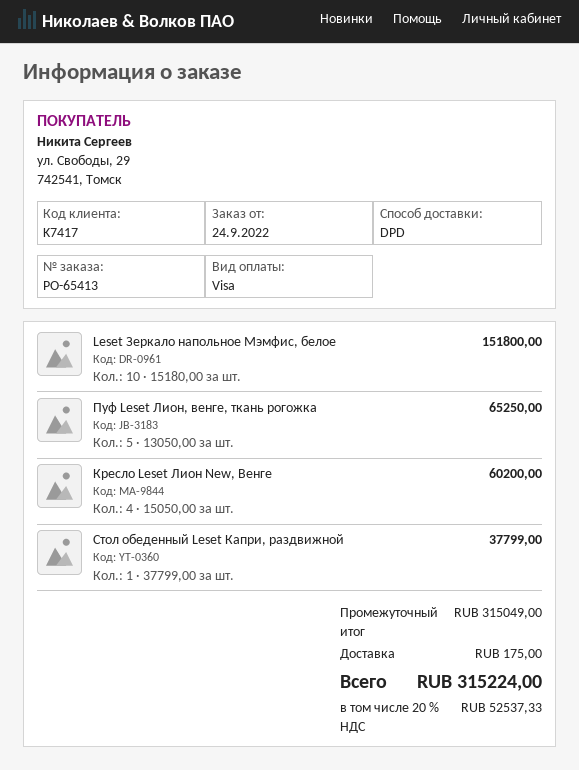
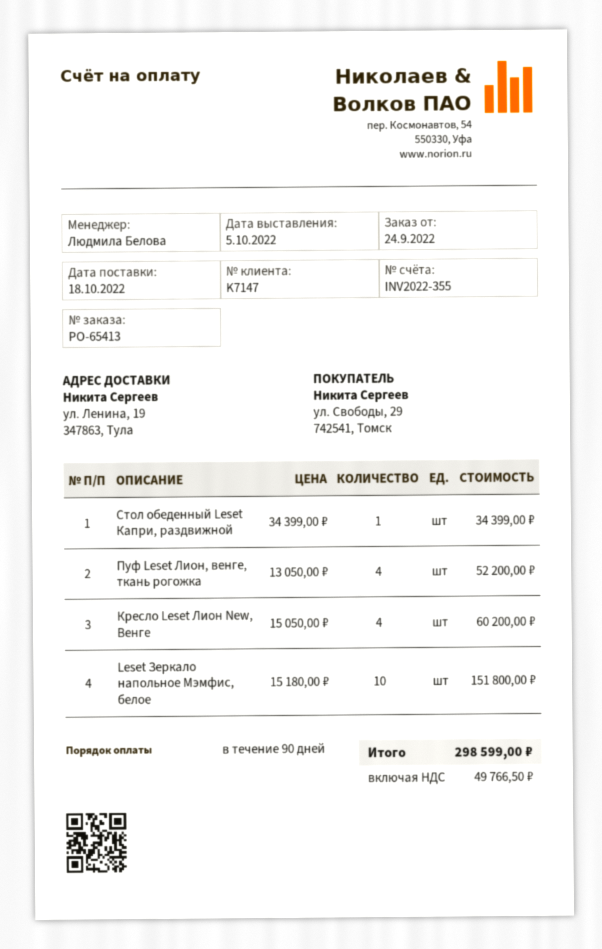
customer number: K7417 -> K7147
Пуф Leset Лион, венге, ткань рогожка: 5 x 13050.00 = 65250.00 -> 4 x 13050.00 = 52200.00
Стол обеденный Leset Капри, раздвижной: 1 x 37799.00 = 37799.00 -> 1 x 34399.00 = 34399.00
shipping: 175.00 -> none
tax: 52537.33 -> 49766.50
total: 315224.00 -> 298599.00

